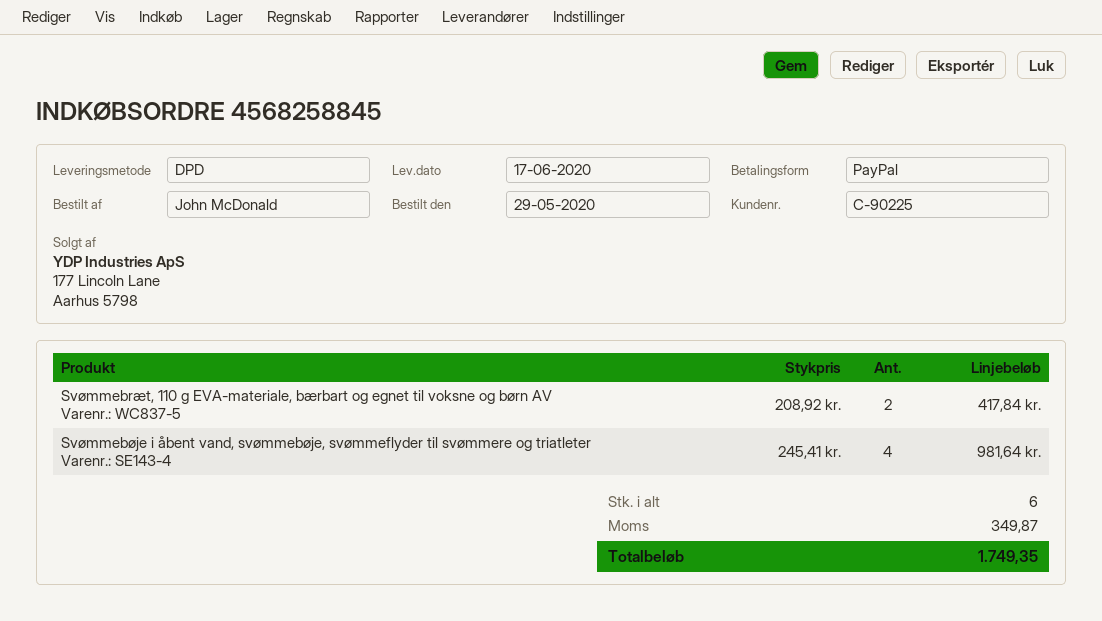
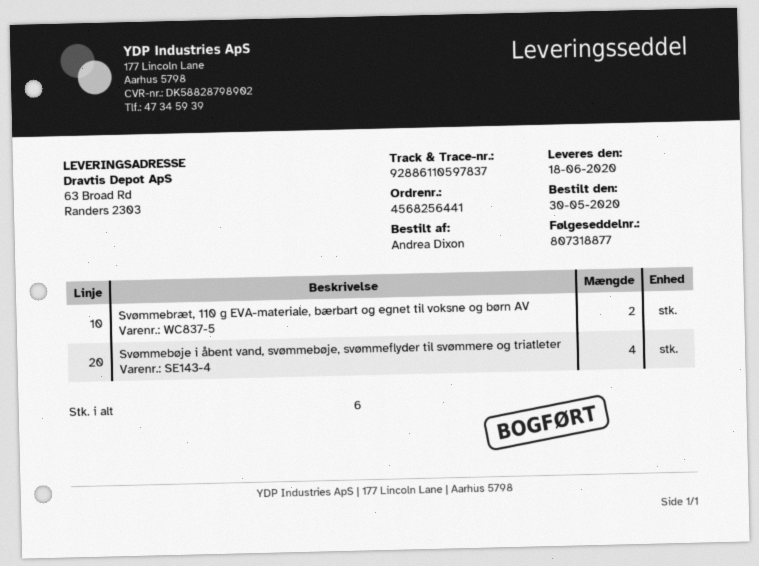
order number: 4568258845 -> 4568256441
order date: 2020-05-29 -> 2020-05-30
delivery date: 2020-06-17 -> 2020-06-18
ordered by: John McDonald -> Andrea Dixon

